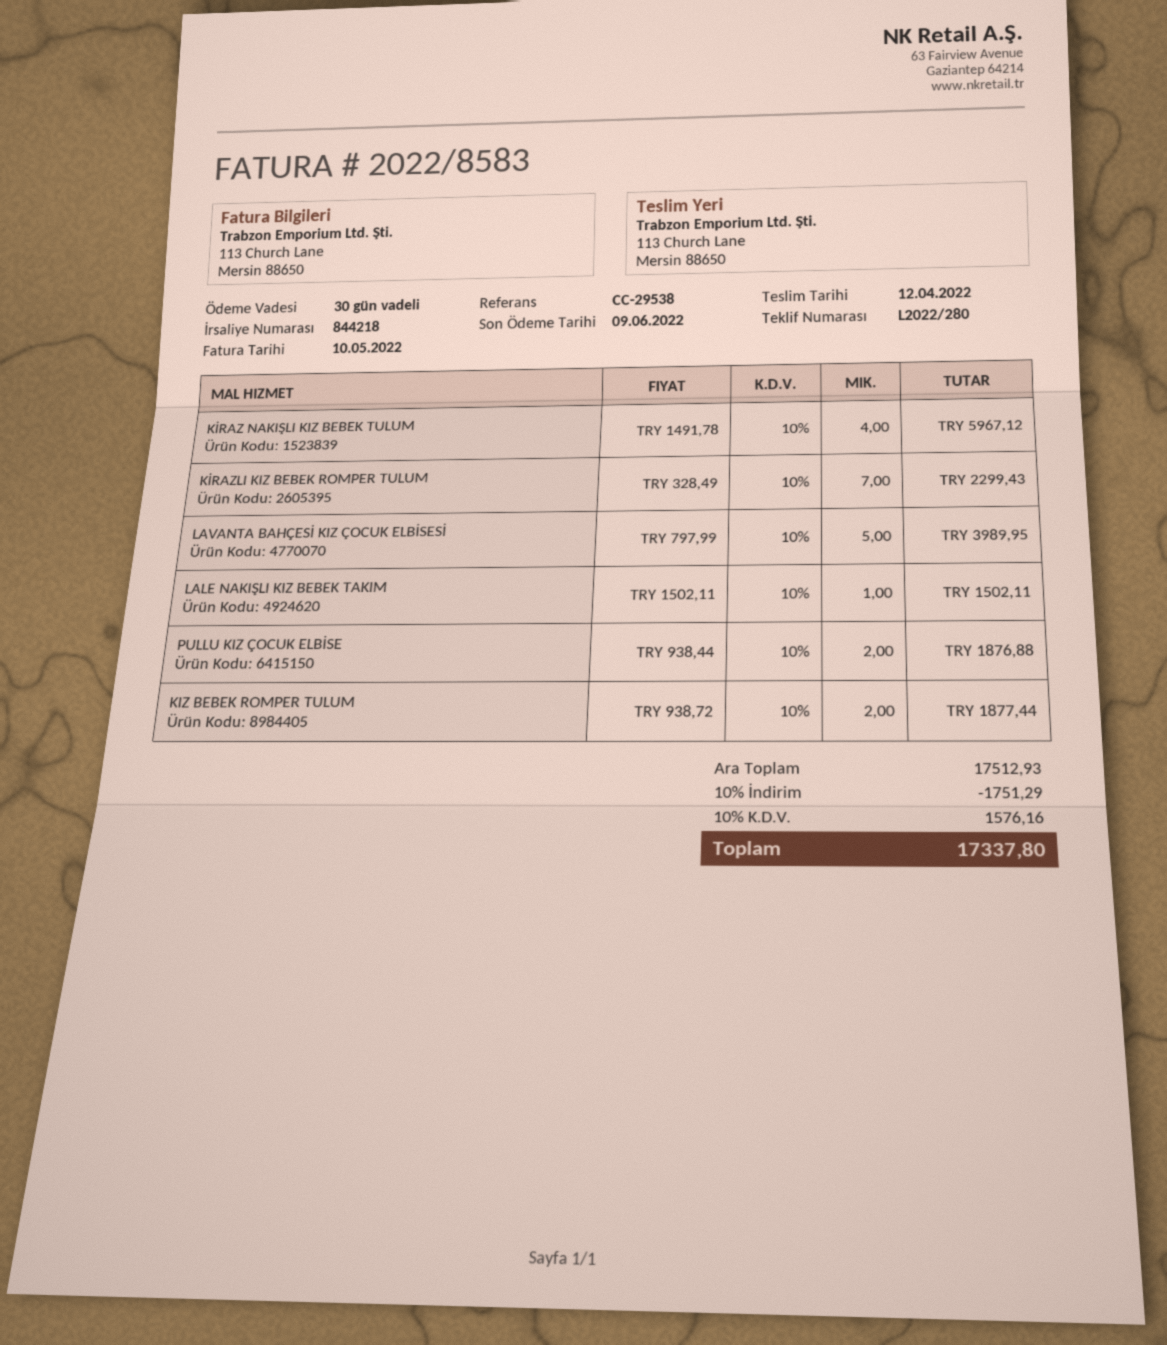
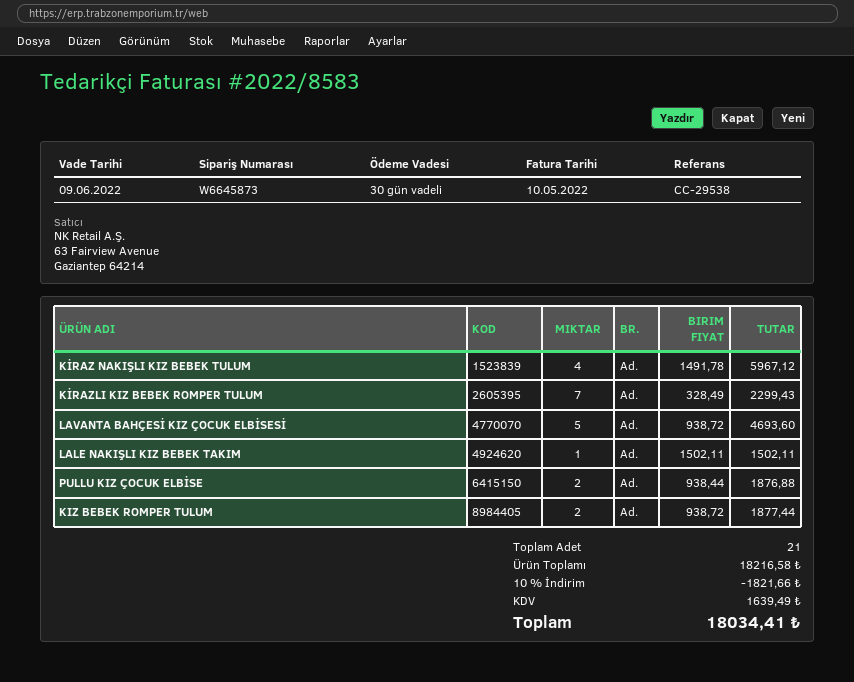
LAVANTA BAHÇESİ KIZ ÇOCUK ELBİSESİ: 5 x 797.99 = 3989.95 -> 5 x 938.72 = 4693.60
subtotal: 17512.93 -> 18216.58
discount: 10% = 1751.29 -> 10% = 1821.66
tax: 1576.16 -> 1639.49
total: 17337.80 -> 18034.41

